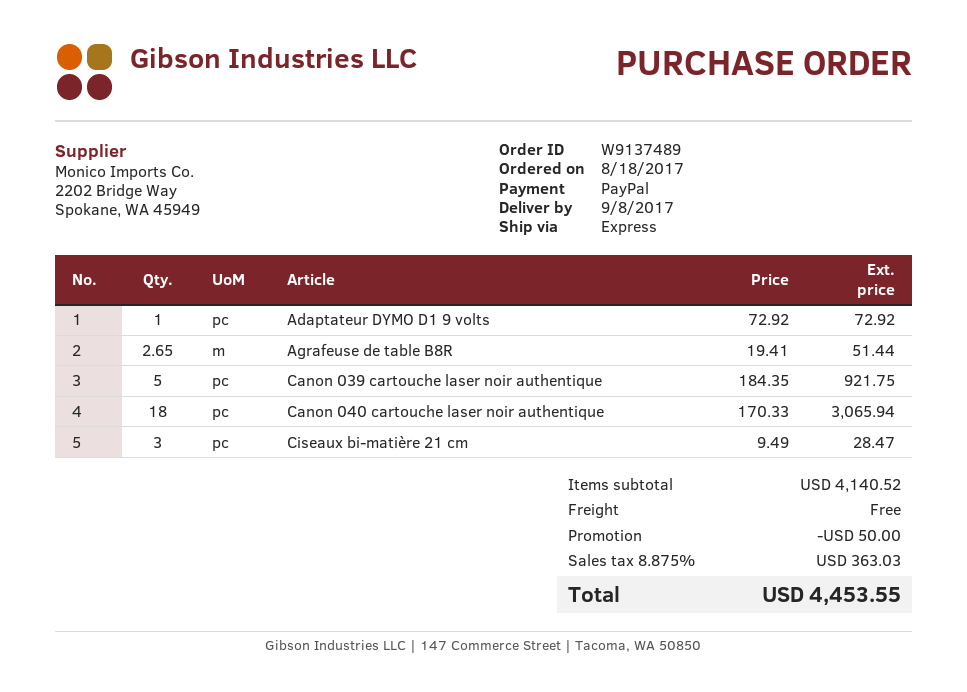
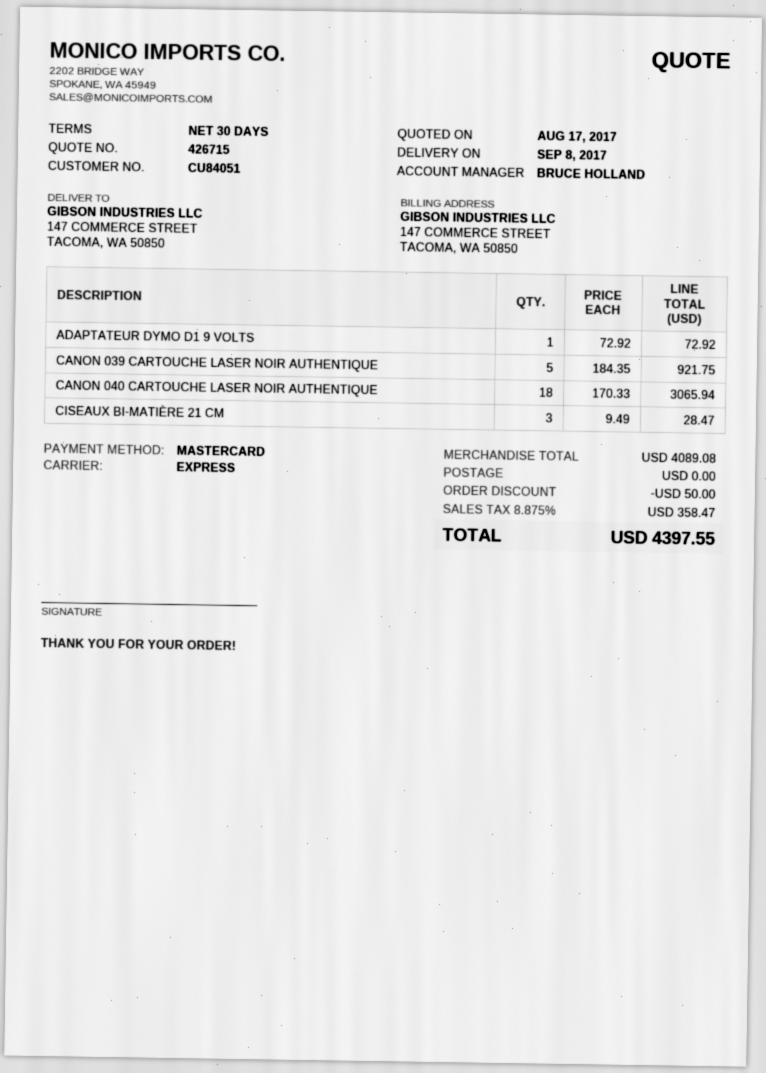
payment method: PayPal -> Mastercard
Agrafeuse de table B8R: 2.65 x 19.41 = 51.44 -> none
subtotal: 4140.52 -> 4089.08
tax: 8.875% = 363.03 -> 8.875% = 358.47
total: 4453.55 -> 4397.55

